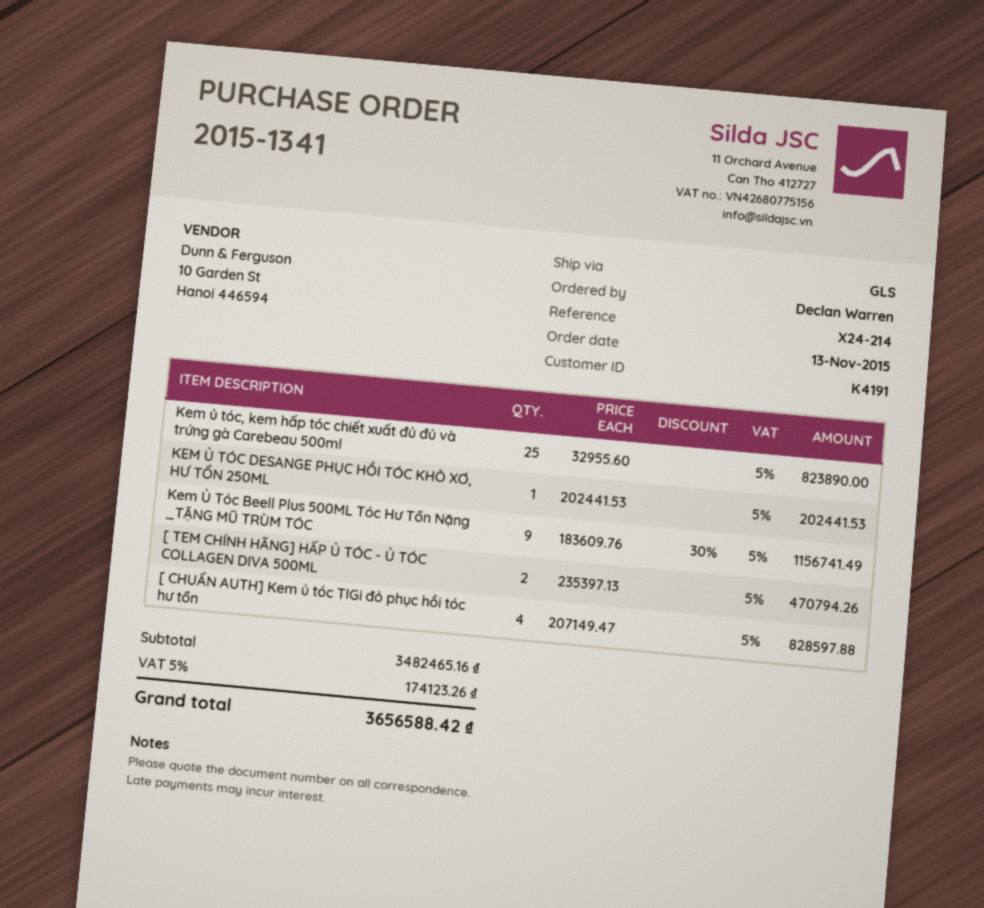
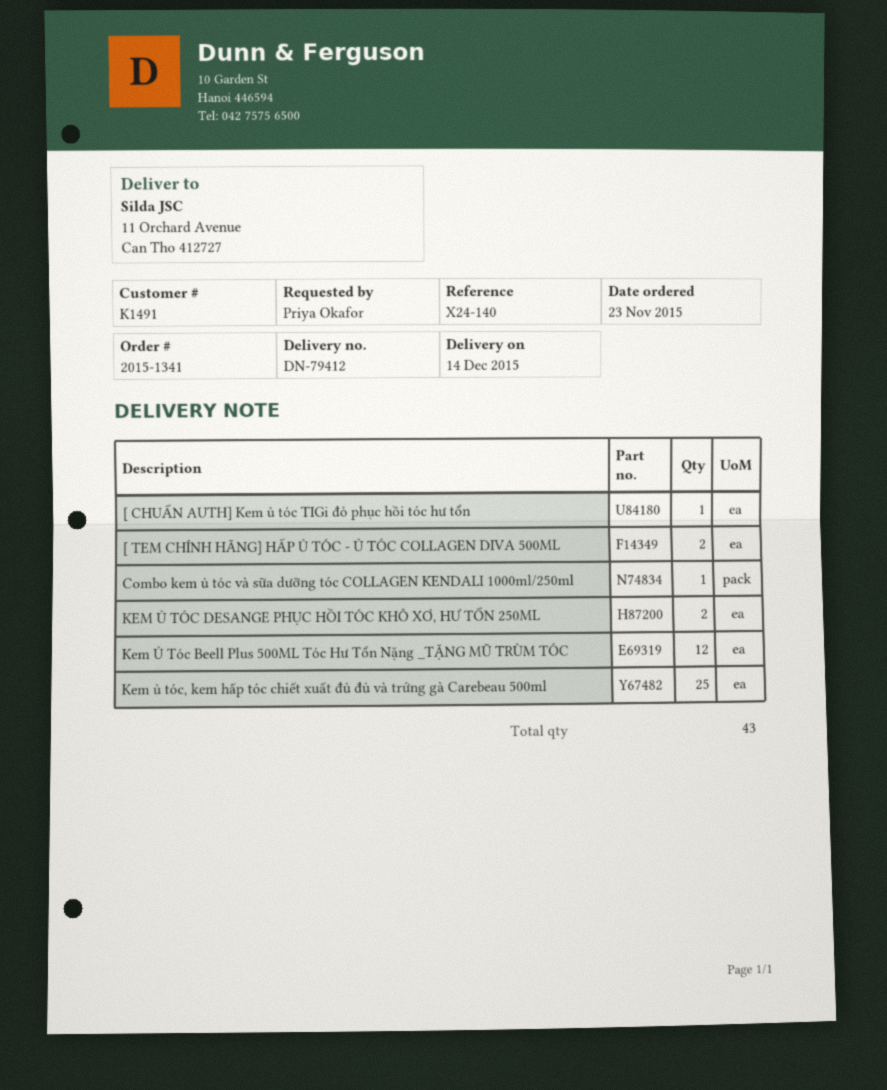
order date: 2015-11-13 -> 2015-11-23
customer number: K4191 -> K1491
reference: X24-214 -> X24-140
ordered by: Declan Warren -> Priya Okafor
KEM Ủ TÓC DESANGE PHỤC HỒI TÓC KHÔ XƠ, HƯ TỔN 250ML: 1 -> 2
Kem Ủ Tóc Beell Plus 500ML Tóc Hư Tổn Nặng _TẶNG MŨ TRÙM TÓC: 9 -> 12
[ CHUẨN AUTH] Kem ủ tóc TIGi đỏ phục hồi tóc hư tổn: 4 -> 1
Combo kem ủ tóc và sữa dưỡng tóc COLLAGEN KENDALI 1000ml/250ml: none -> 1

